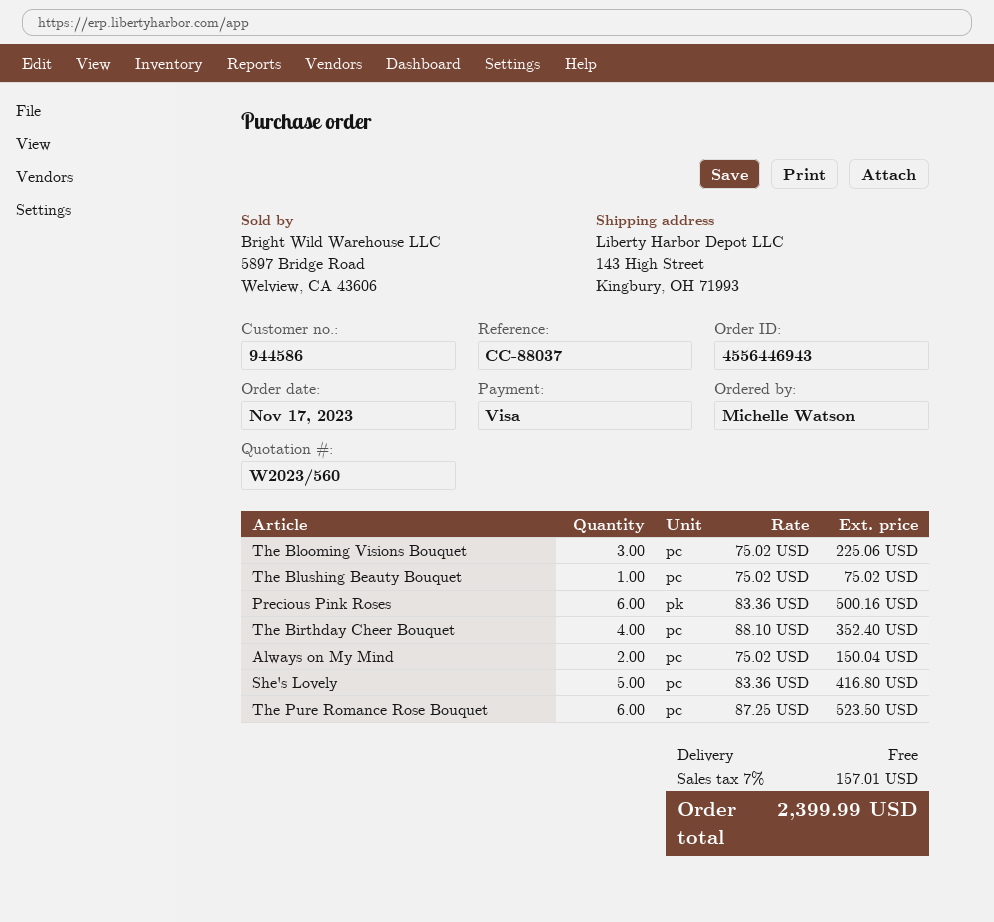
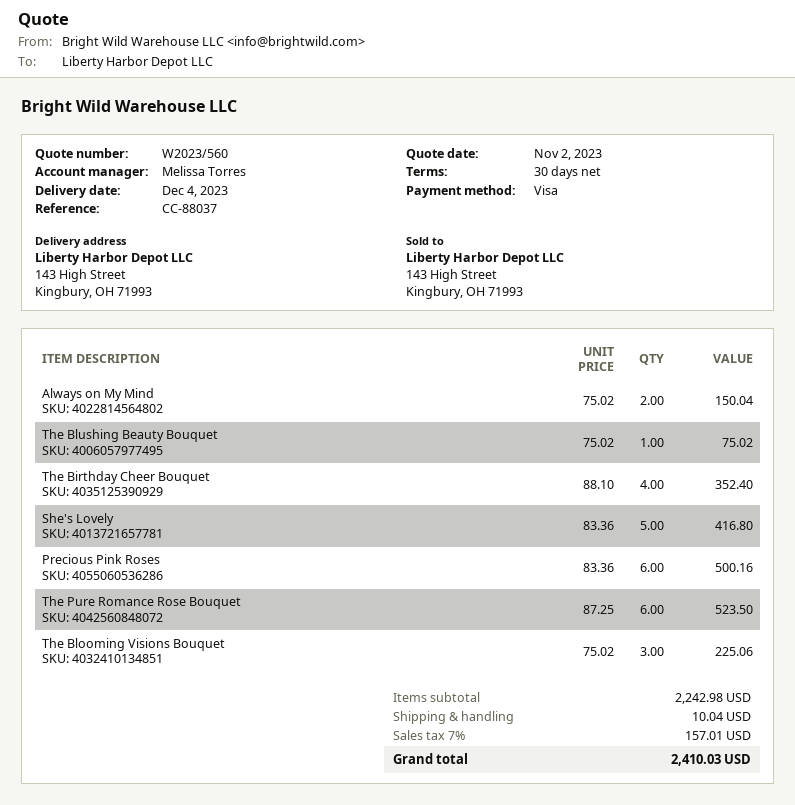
shipping: 0.00 -> 10.04
total: 2399.99 -> 2410.03

